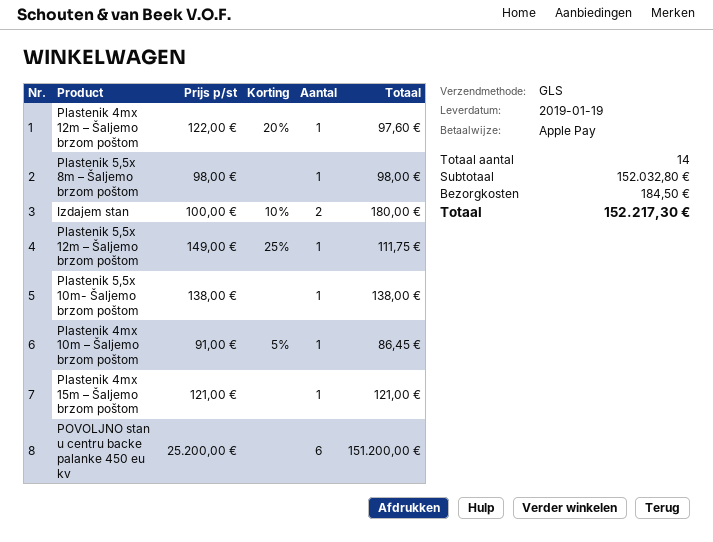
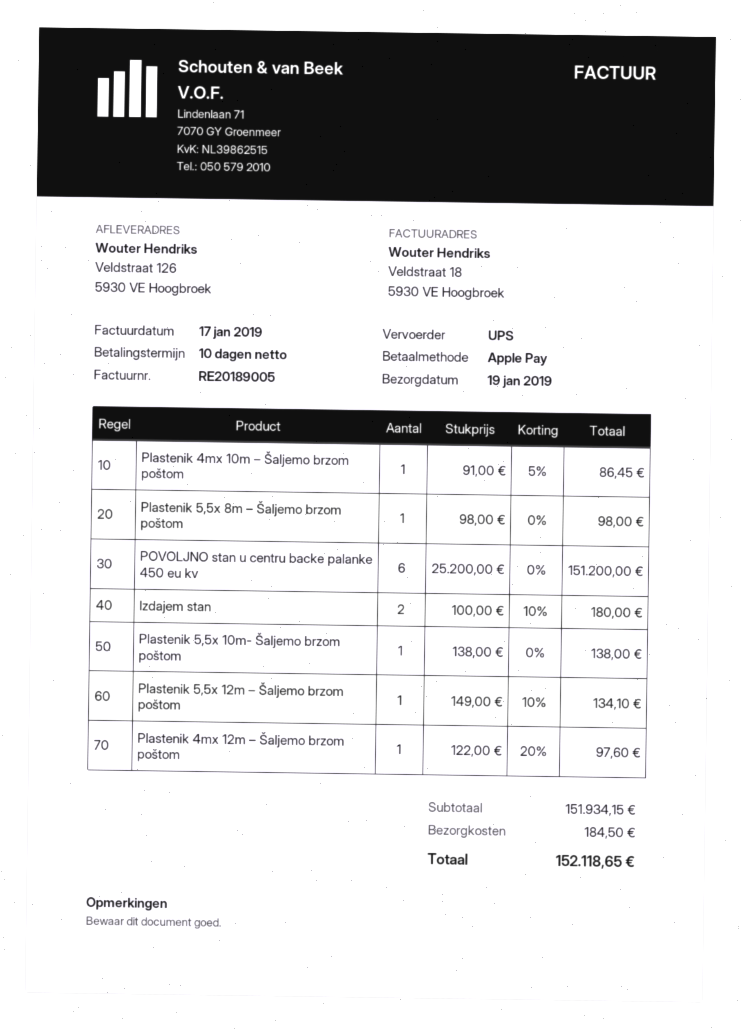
shipping method: GLS -> UPS
Plastenik 5,5x 12m – Šaljemo brzom poštom: 1 x 149.00 - 25% = 111.75 -> 1 x 149.00 - 10% = 134.10
Plastenik 4mx 15m – Šaljemo brzom poštom: 1 x 121.00 = 121.00 -> none
subtotal: 152032.80 -> 151934.15
total: 152217.30 -> 152118.65

